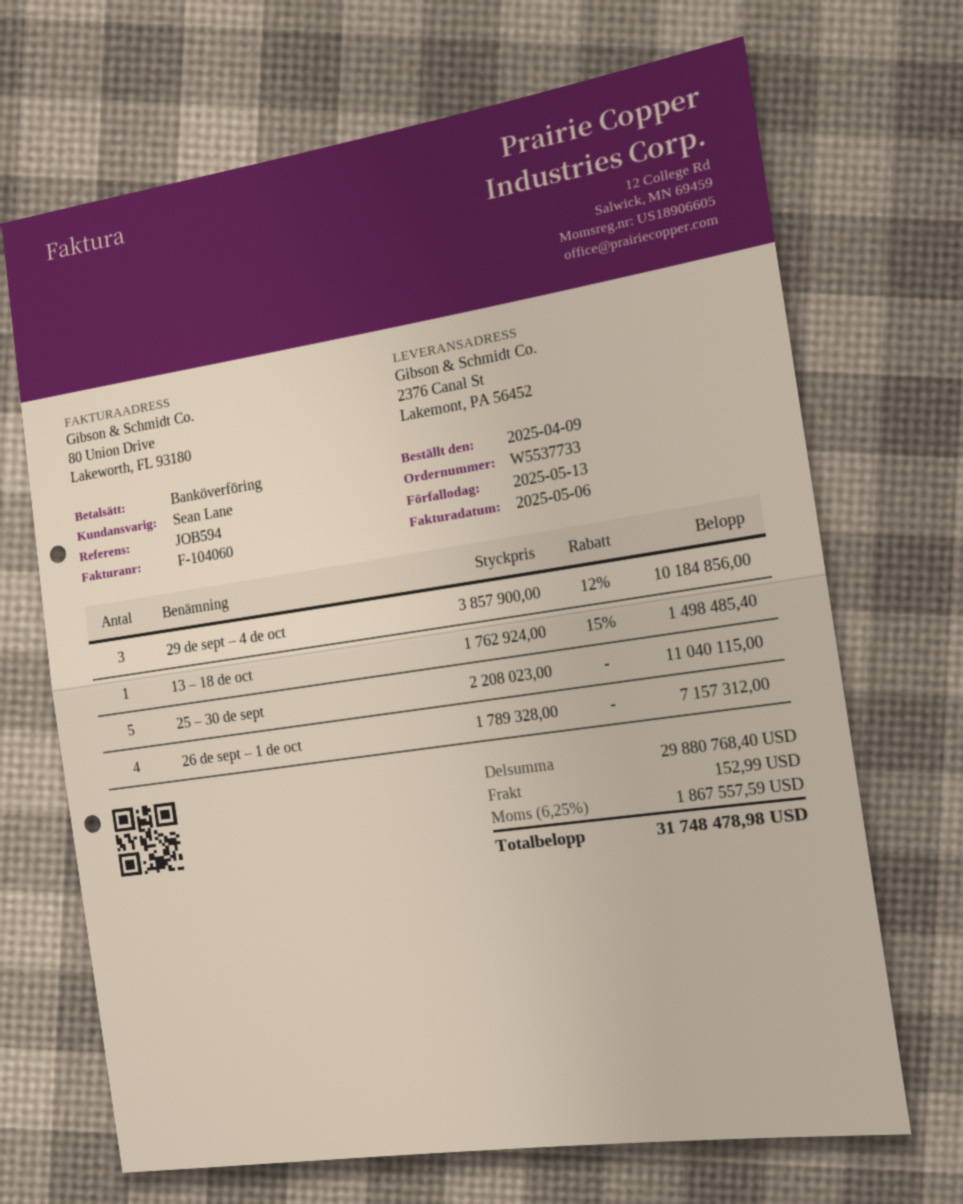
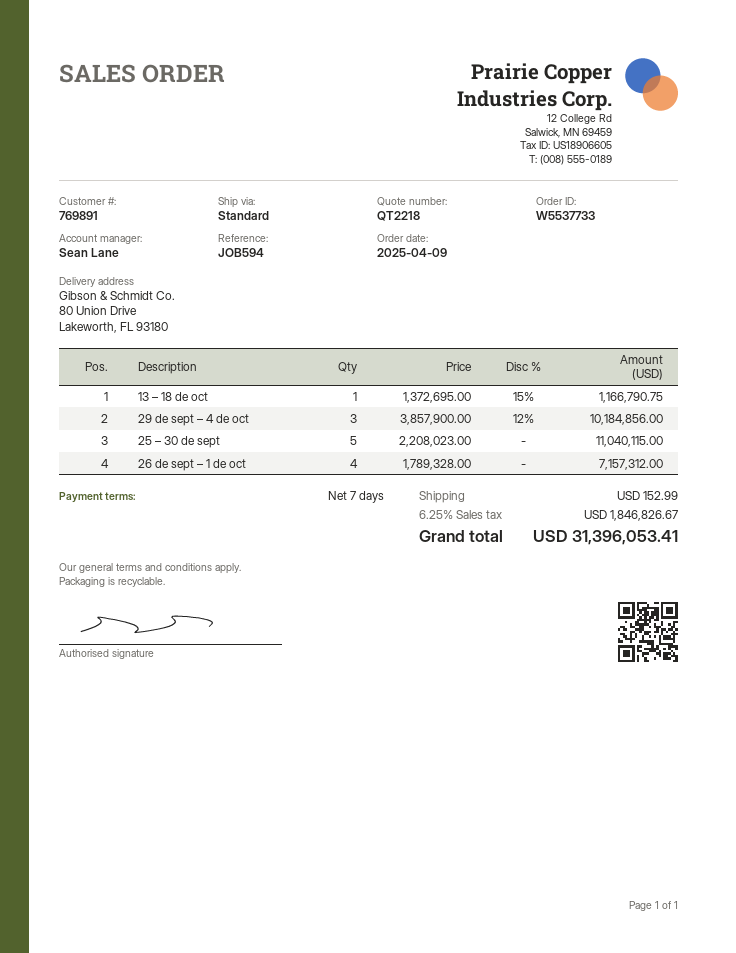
ship to: 2376 Canal St, Lakemont, PA 56452 -> 80 Union Drive, Lakeworth, FL 93180
13 – 18 de oct: 1 x 1762924.00 - 15% = 1498485.40 -> 1 x 1372695.00 - 15% = 1166790.75
tax: 6.25% = 1867557.59 -> 6.25% = 1846826.67
total: 31748478.98 -> 31396053.41

